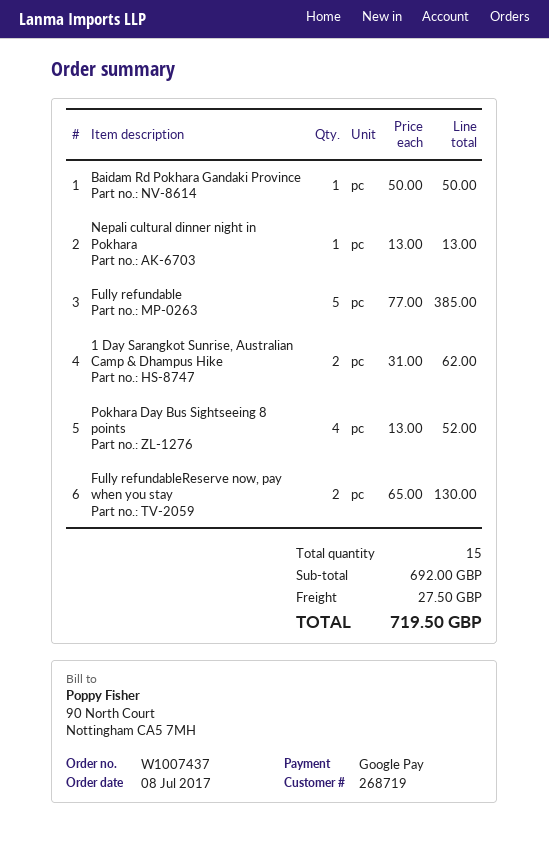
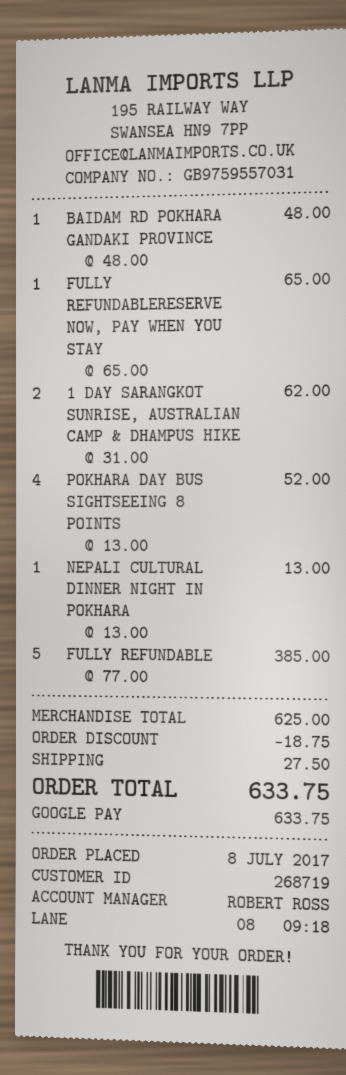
Baidam Rd Pokhara Gandaki Province: 1 x 50.00 = 50.00 -> 1 x 48.00 = 48.00
Fully refundableReserve now, pay when you stay: 2 x 65.00 = 130.00 -> 1 x 65.00 = 65.00
subtotal: 692.00 -> 625.00
discount: none -> 18.75
total: 719.50 -> 633.75

